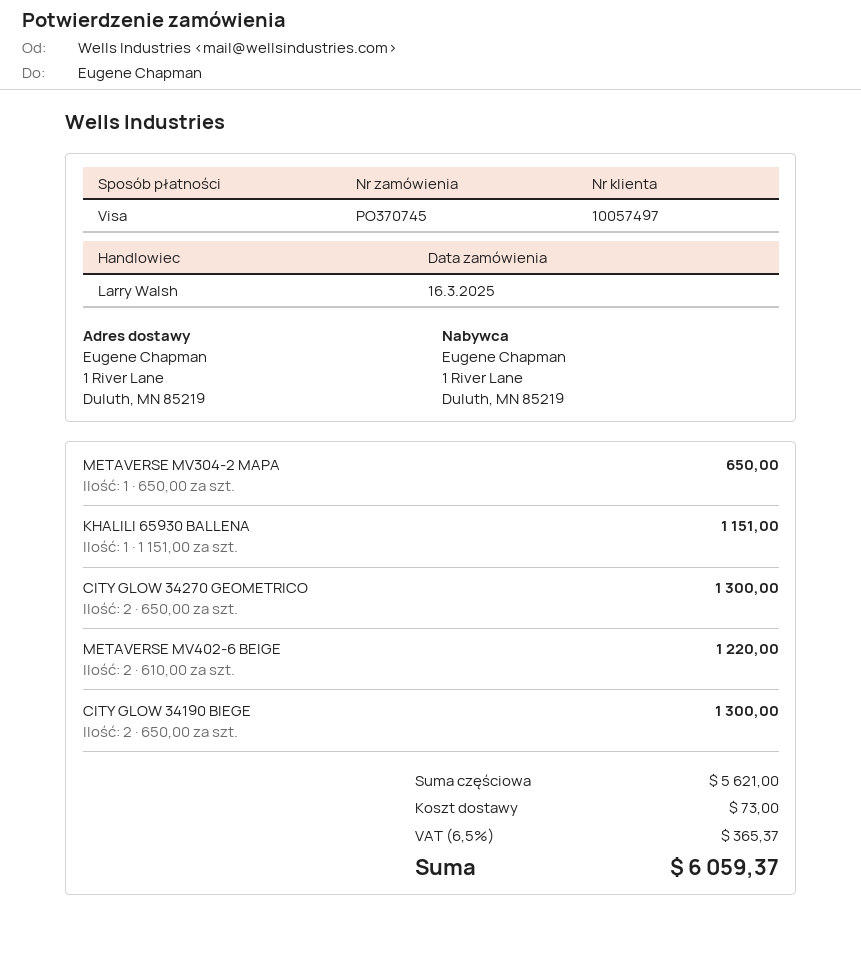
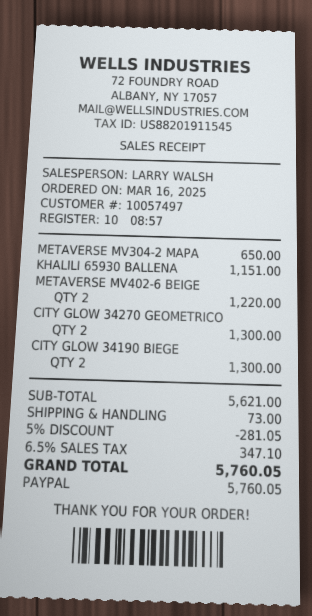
payment method: Visa -> PayPal
discount: none -> 5% = 281.05
tax: 6.5% = 365.37 -> 6.5% = 347.10
total: 6059.37 -> 5760.05

